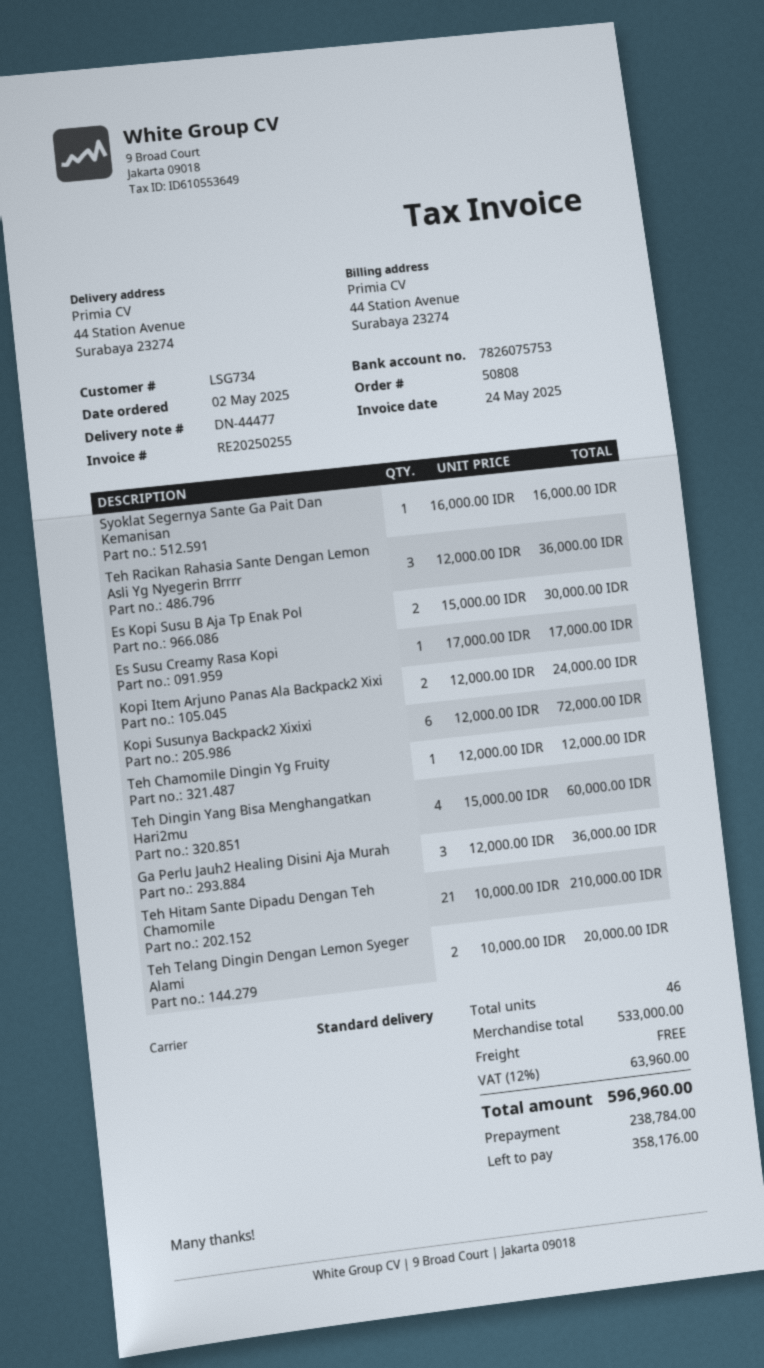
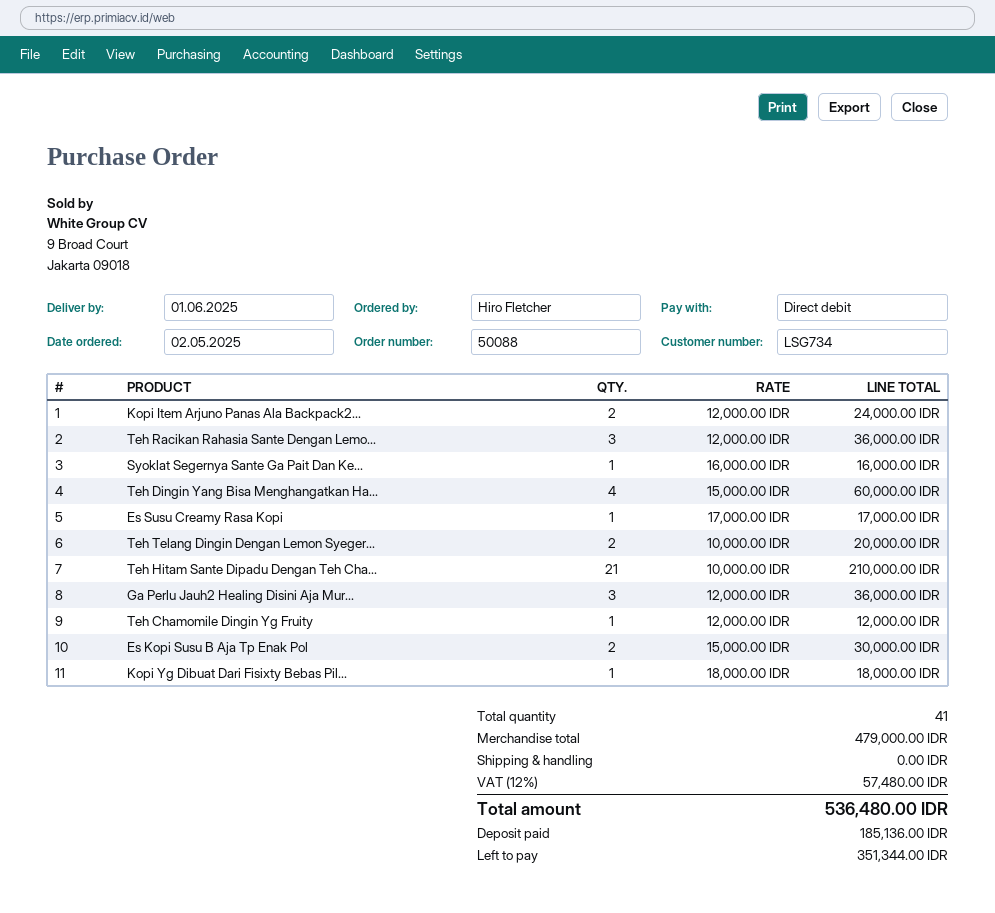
order number: 50808 -> 50088
Kopi Susunya Backpack2 Xixixi: 6 x 12000.00 = 72000.00 -> none
Kopi Yg Dibuat Dari Fisixty Bebas Pil...: none -> 1 x 18000.00 = 18000.00
total quantity: 46 -> 41
subtotal: 533000.00 -> 479000.00
tax: 12% = 63960.00 -> 12% = 57480.00
total: 596960.00 -> 536480.00
deposit: 238784.00 -> 185136.00
balance: 358176.00 -> 351344.00

